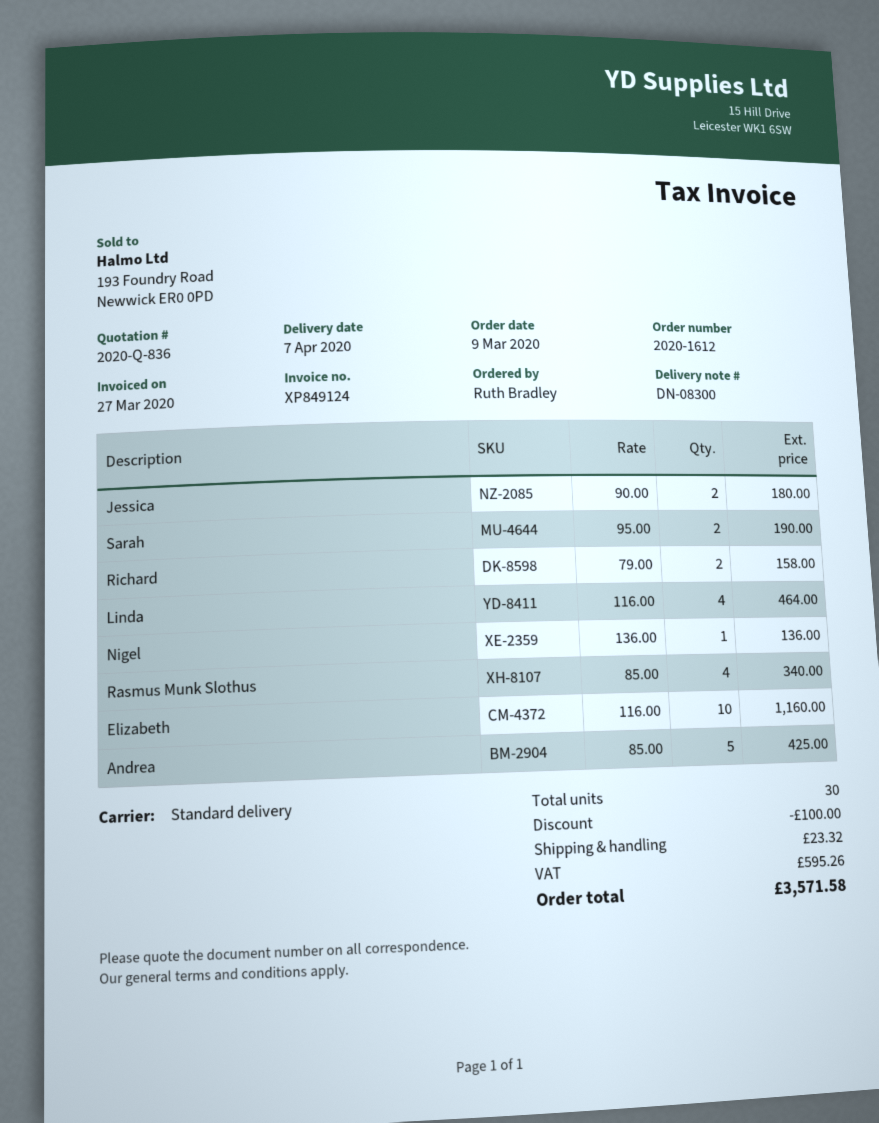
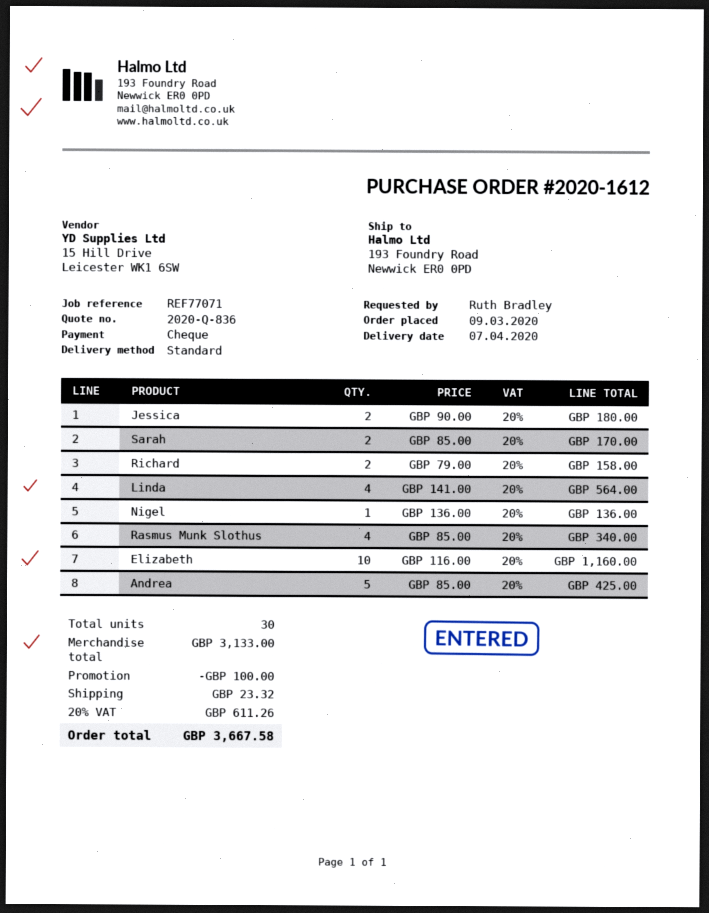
Sarah: 2 x 95.00 = 190.00 -> 2 x 85.00 = 170.00
Linda: 4 x 116.00 = 464.00 -> 4 x 141.00 = 564.00
tax: 595.26 -> 611.26
total: 3571.58 -> 3667.58

